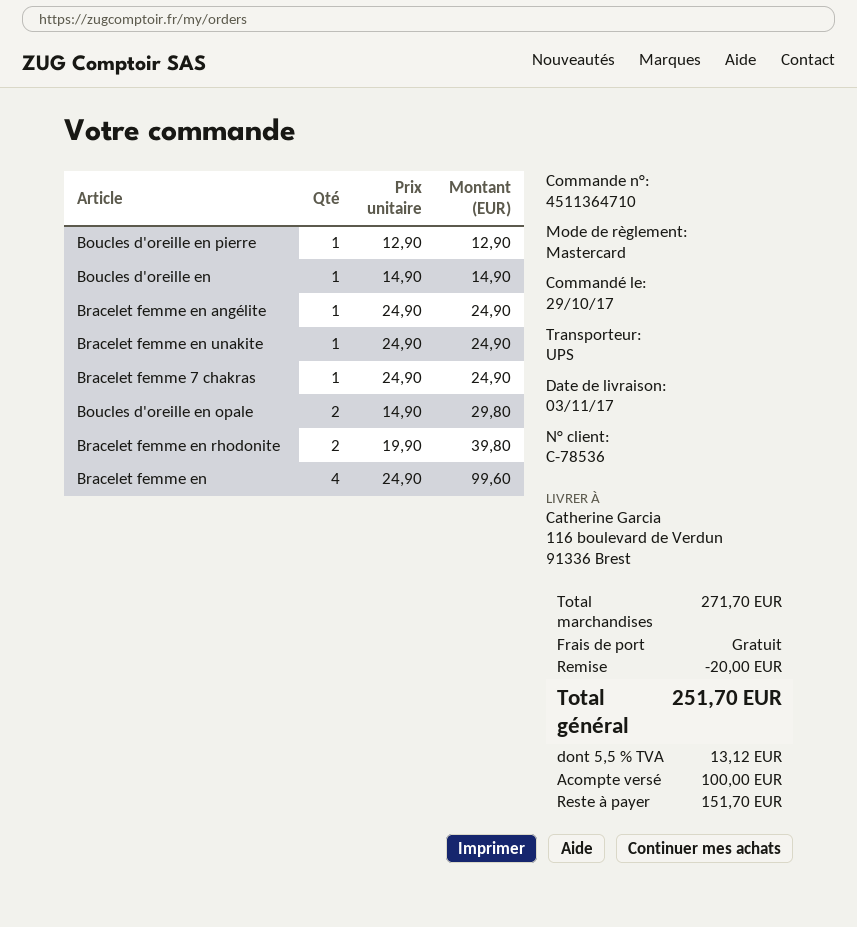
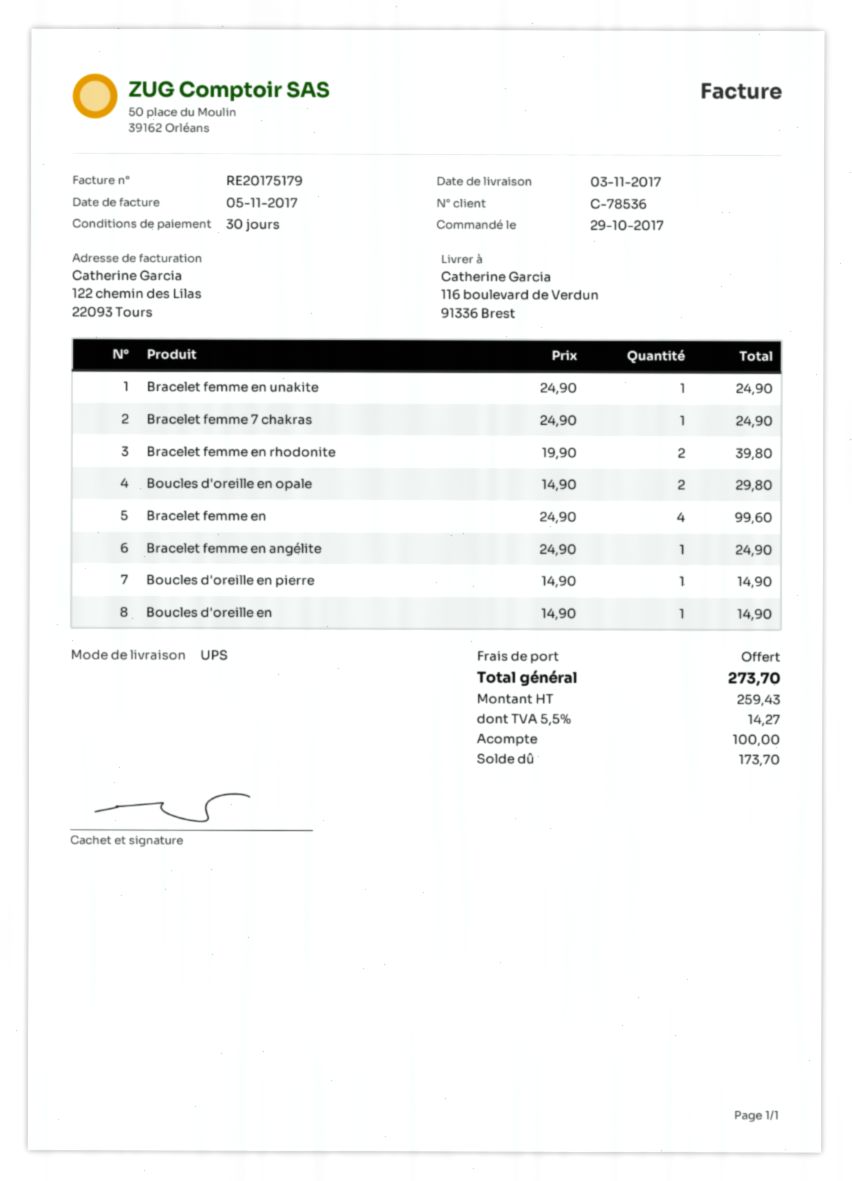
Boucles d'oreille en pierre: 1 x 12.90 = 12.90 -> 1 x 14.90 = 14.90
discount: 20.00 -> none
tax: 5.5% = 13.12 -> 5.5% = 14.27
total: 251.70 -> 273.70
balance: 151.70 -> 173.70

